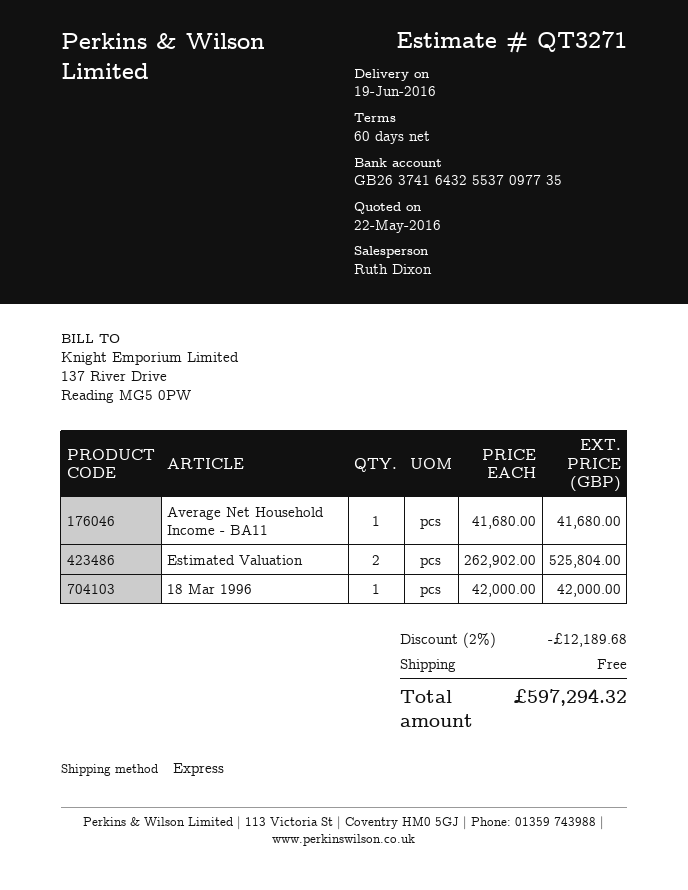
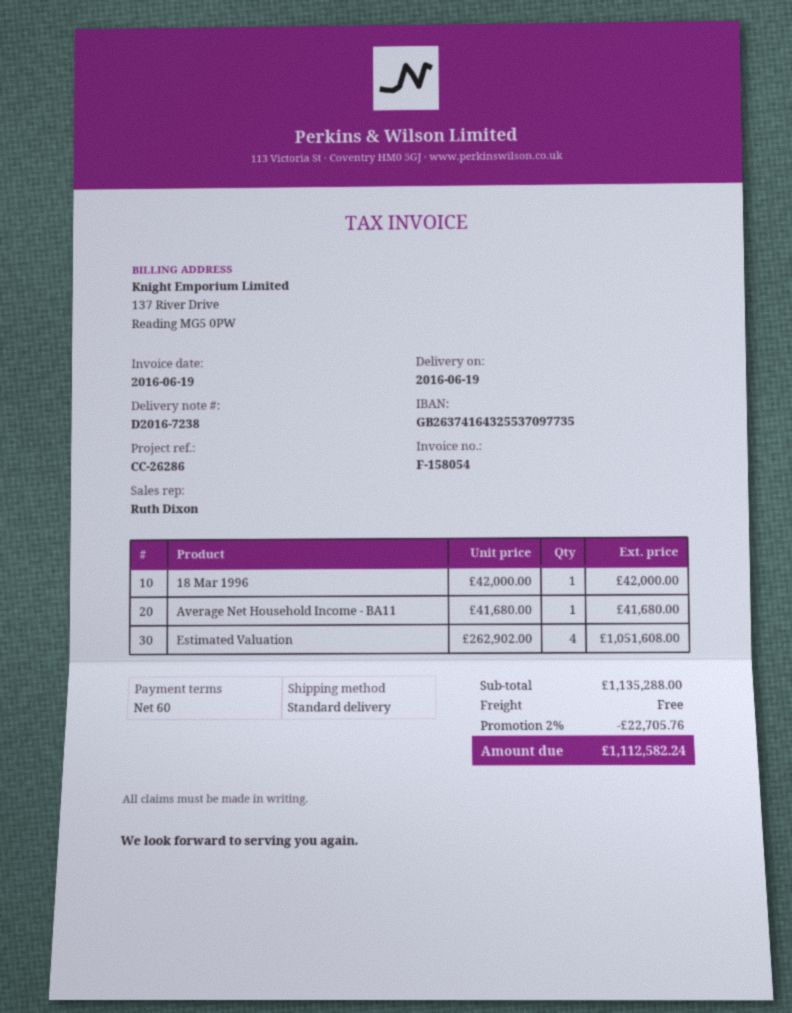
shipping method: express -> standard
Estimated Valuation: 2 x 262902.00 = 525804.00 -> 4 x 262902.00 = 1051608.00
discount: 2% = 12189.68 -> 2% = 22705.76
total: 597294.32 -> 1112582.24

